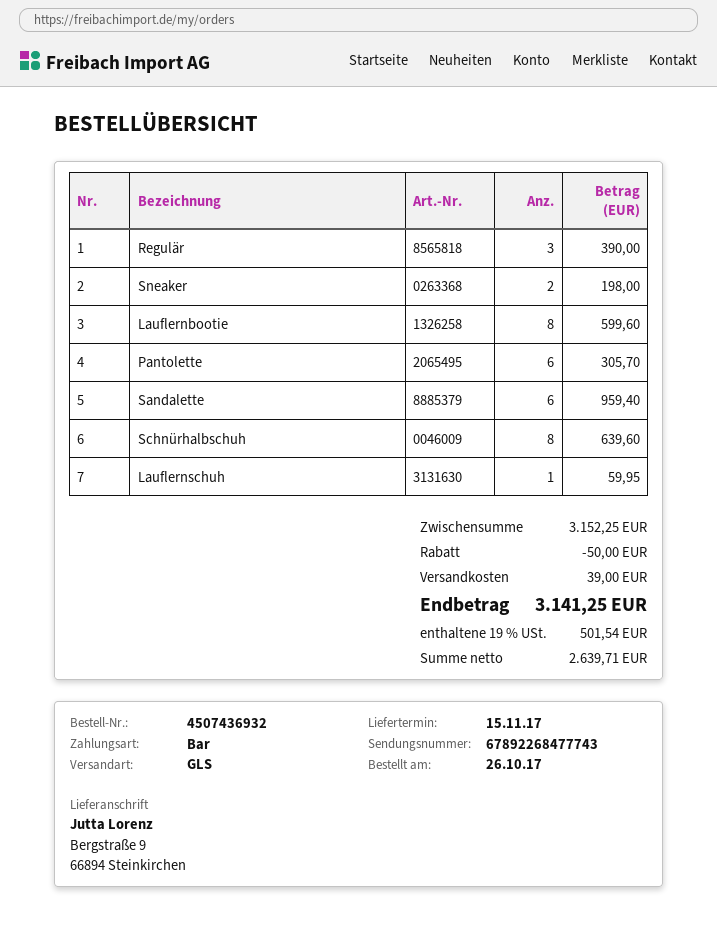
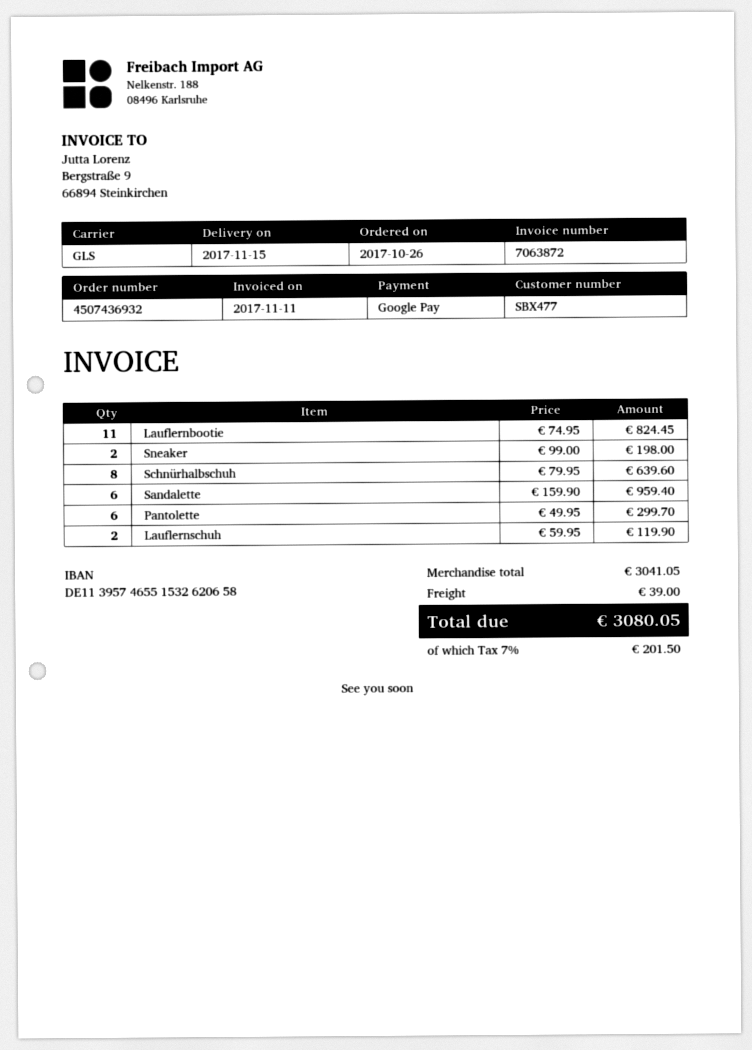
payment method: cash -> Google Pay
Regulär: 3 for 390.00 -> none
Lauflernbootie: 8 for 599.60 -> 11 for 824.45
Pantolette: 6 for 305.70 -> 6 for 299.70
Lauflernschuh: 1 for 59.95 -> 2 for 119.90
subtotal: 3152.25 -> 3041.05
discount: 50.00 -> none
tax: 19% = 501.54 -> 7% = 201.50
total: 3141.25 -> 3080.05

